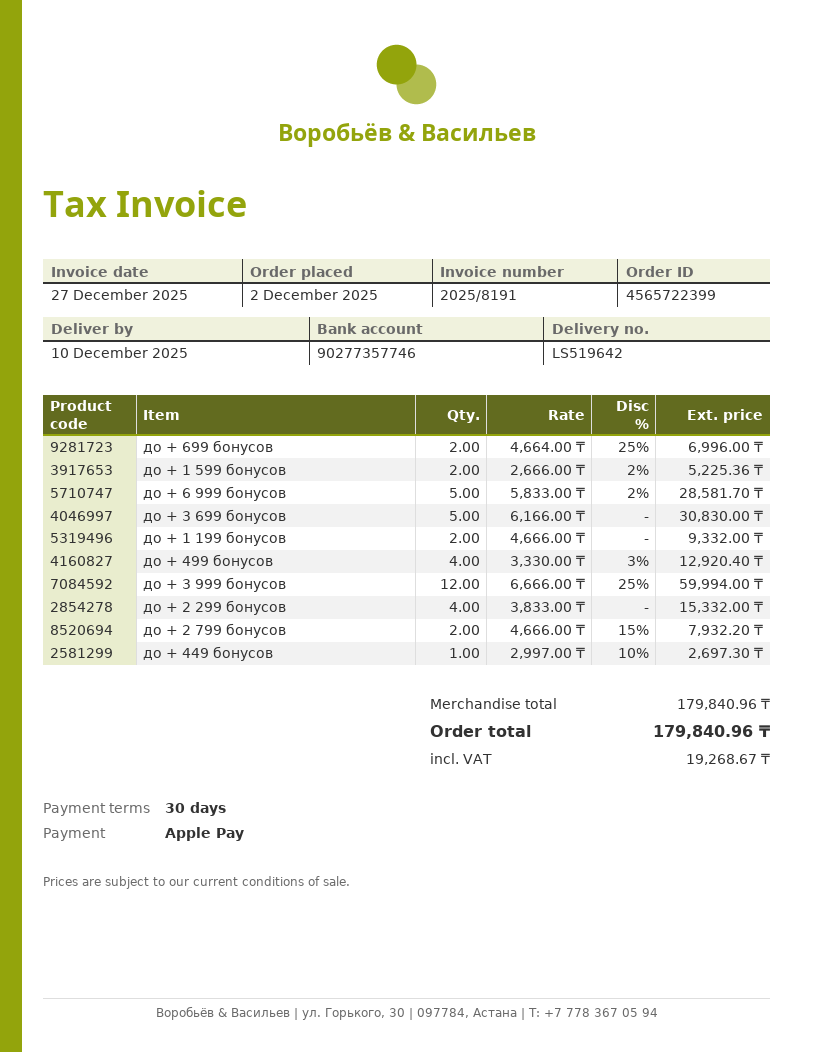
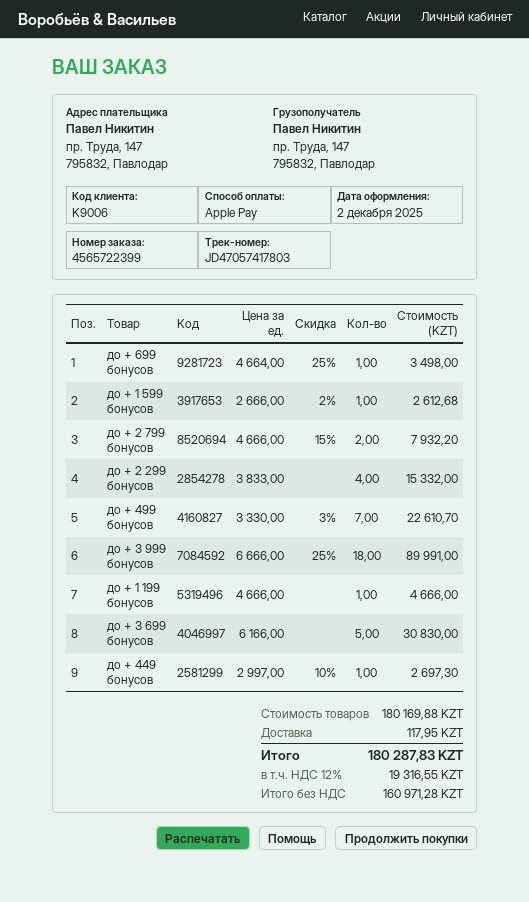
до + 699 бонусов: 2 x 4664.00 - 25% = 6996.00 -> 1 x 4664.00 - 25% = 3498.00
до + 1 599 бонусов: 2 x 2666.00 - 2% = 5225.36 -> 1 x 2666.00 - 2% = 2612.68
до + 6 999 бонусов: 5 x 5833.00 - 2% = 28581.70 -> none
до + 1 199 бонусов: 2 x 4666.00 = 9332.00 -> 1 x 4666.00 = 4666.00
до + 499 бонусов: 4 x 3330.00 - 3% = 12920.40 -> 7 x 3330.00 - 3% = 22610.70
до + 3 999 бонусов: 12 x 6666.00 - 25% = 59994.00 -> 18 x 6666.00 - 25% = 89991.00
subtotal: 179840.96 -> 180169.88
shipping: none -> 117.95
tax: 19268.67 -> 19316.55
total: 179840.96 -> 180287.83

